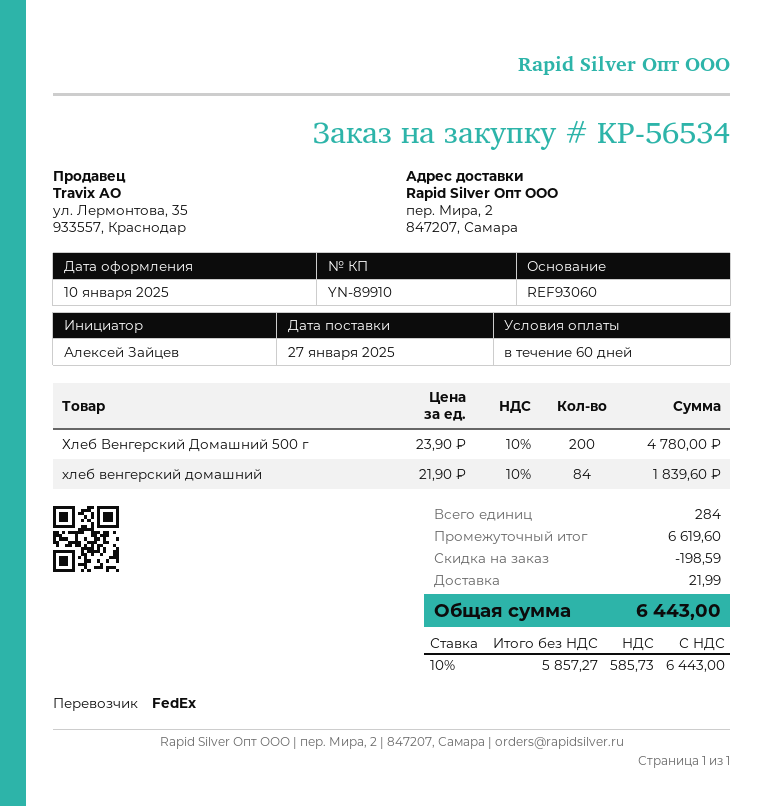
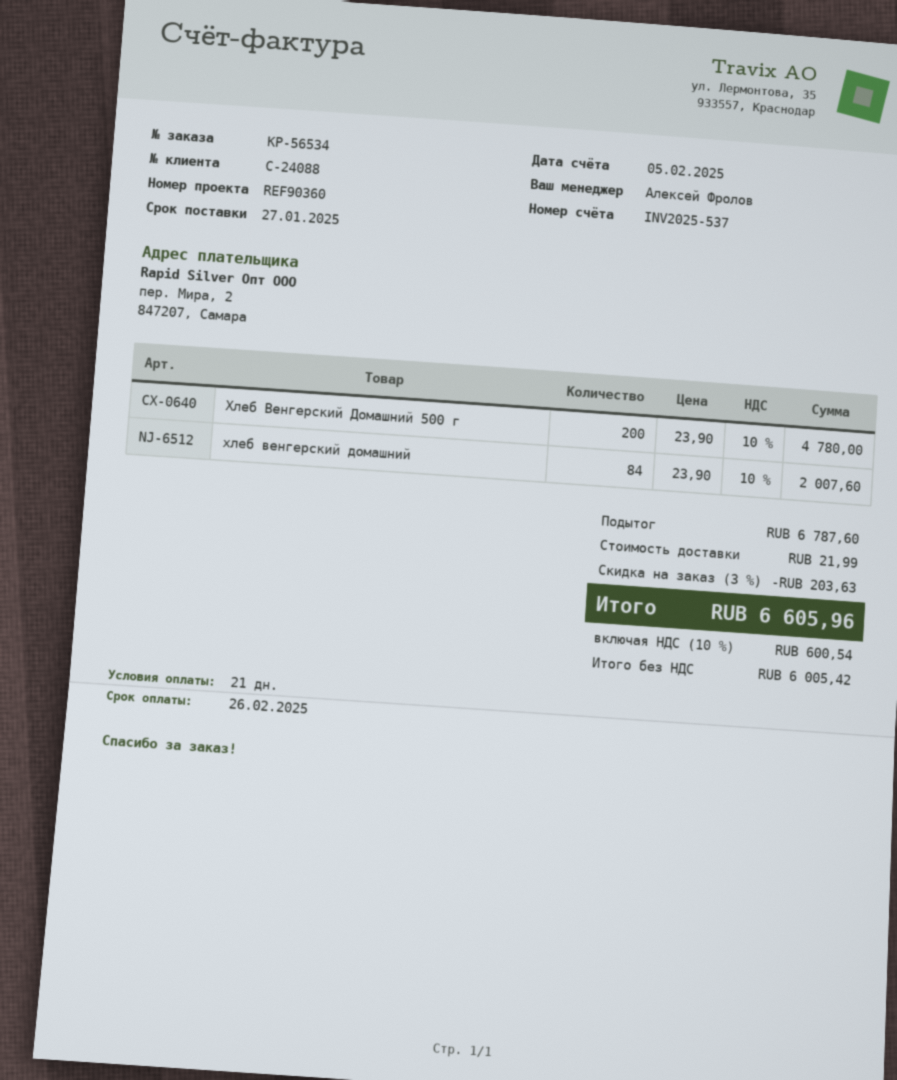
payment terms: 60 days -> 21 days
reference: REF93060 -> REF90360
хлеб венгерский домашний: 84 x 21.90 = 1839.60 -> 84 x 23.90 = 2007.60
subtotal: 6619.60 -> 6787.60
discount: 198.59 -> 203.63
net: 5857.27 -> 6005.42
tax: 10% = 585.73 -> 10% = 600.54
total: 6443.00 -> 6605.96

